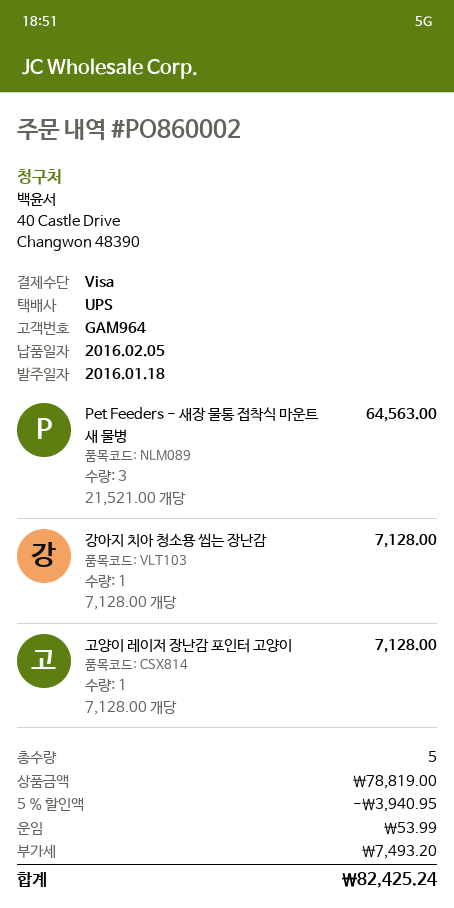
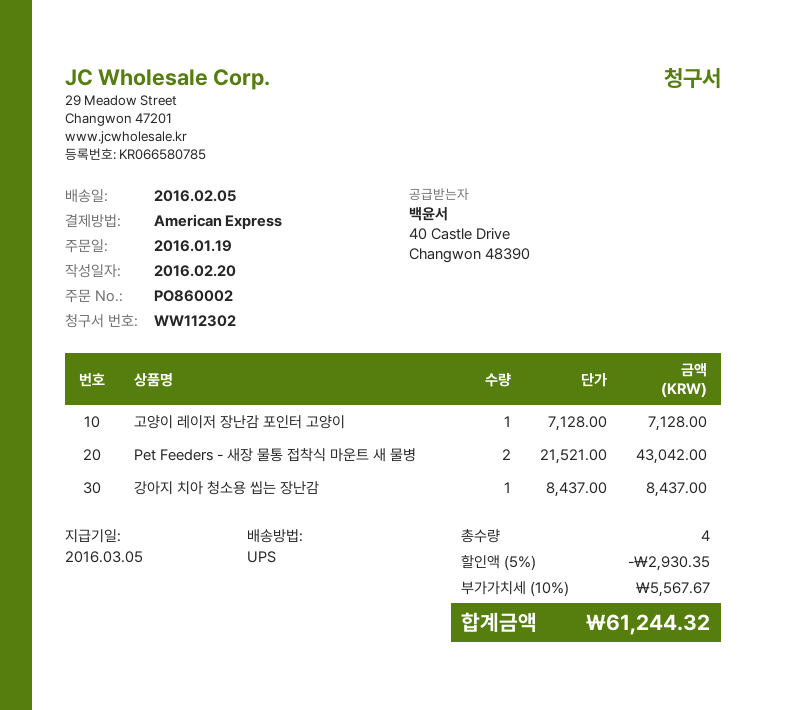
order date: 2016-01-18 -> 2016-01-19
payment method: Visa -> American Express
Pet Feeders - 새장 물통 접착식 마운트 새 물병: 3 x 21521.00 = 64563.00 -> 2 x 21521.00 = 43042.00
강아지 치아 청소용 씹는 장난감: 1 x 7128.00 = 7128.00 -> 1 x 8437.00 = 8437.00
total quantity: 5 -> 4
discount: 5% = 3940.95 -> 5% = 2930.35
shipping: 53.99 -> none
tax: 7493.20 -> 5567.67
total: 82425.24 -> 61244.32

